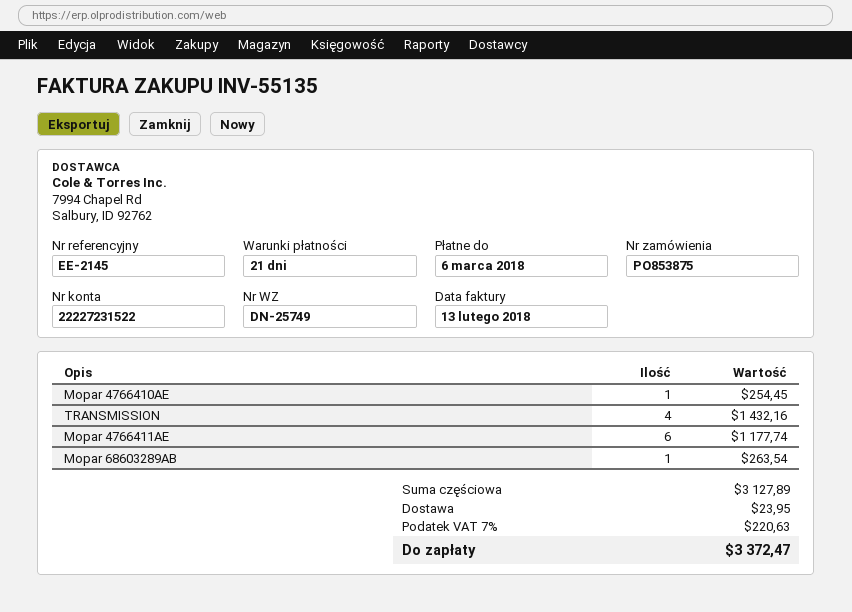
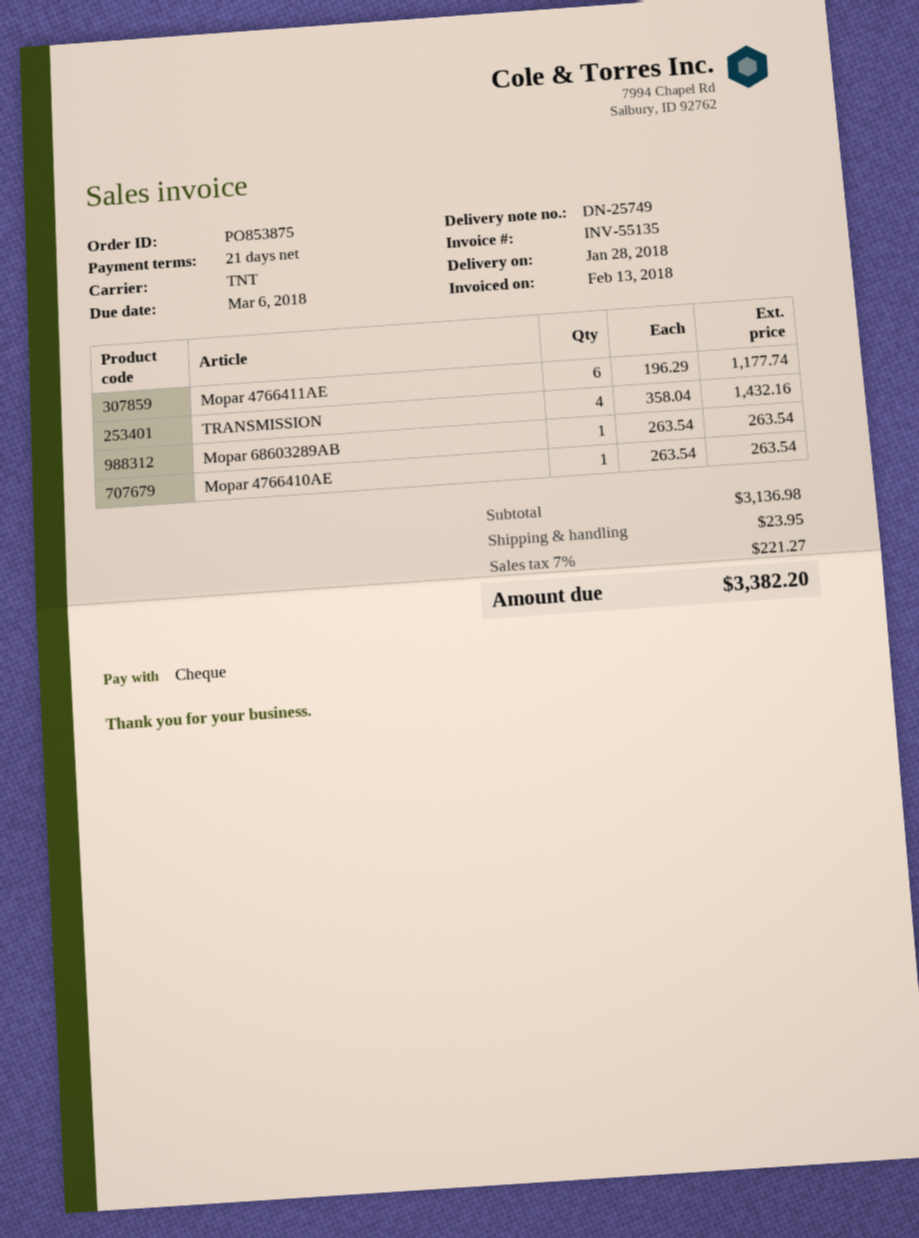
Mopar 4766410AE: 1 for 254.45 -> 1 for 263.54
subtotal: 3127.89 -> 3136.98
tax: 7% = 220.63 -> 7% = 221.27
total: 3372.47 -> 3382.20

